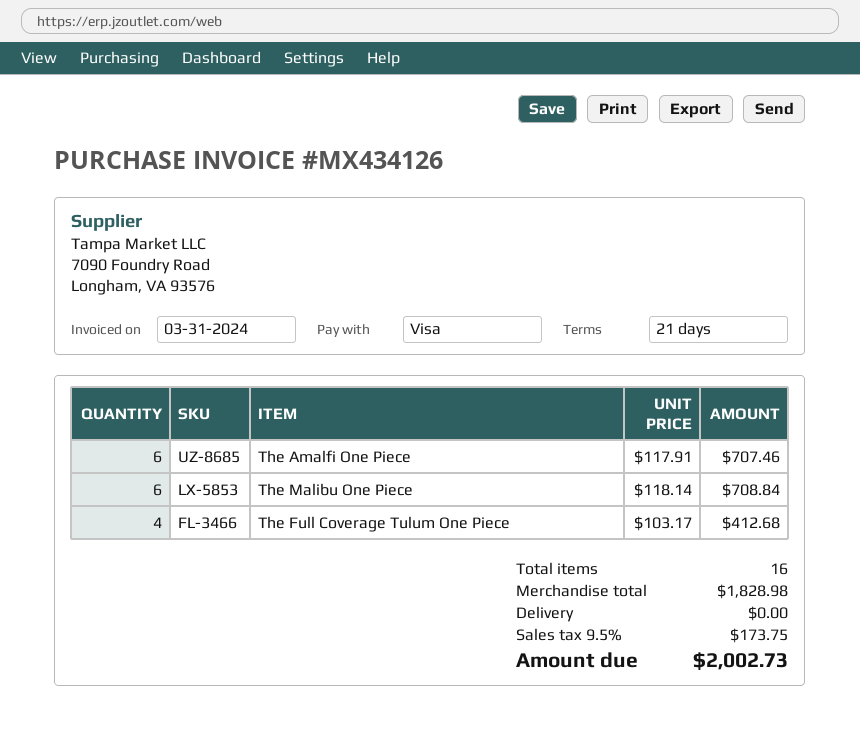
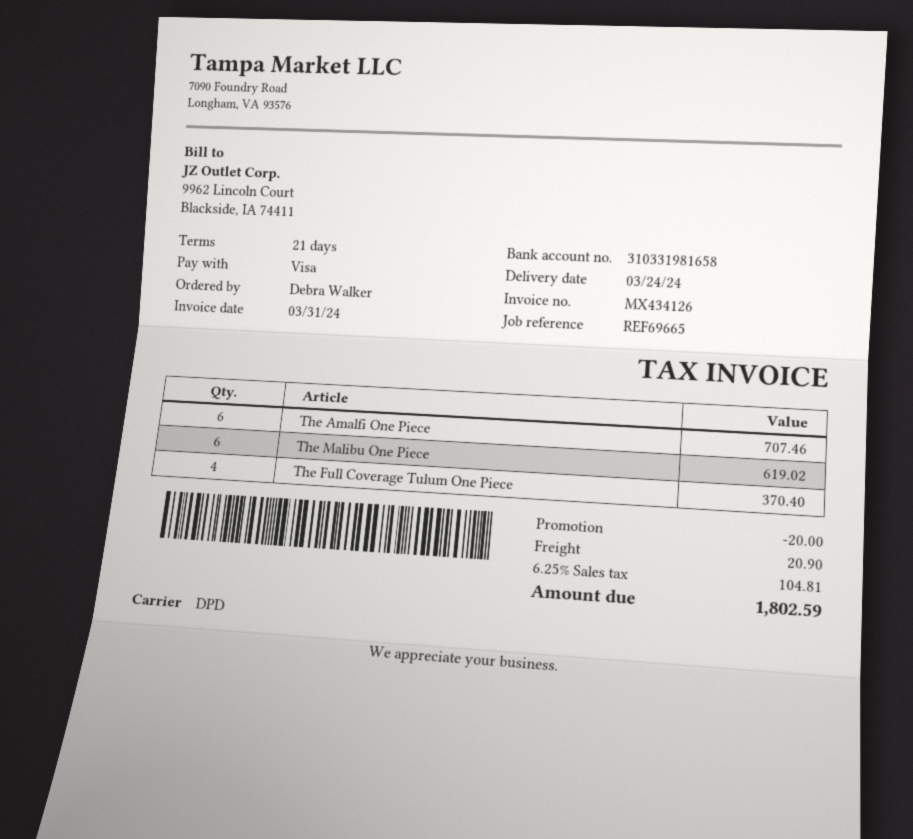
The Malibu One Piece: 6 for 708.84 -> 6 for 619.02
The Full Coverage Tulum One Piece: 4 for 412.68 -> 4 for 370.40
discount: none -> 20.00
shipping: 0.00 -> 20.90
tax: 9.5% = 173.75 -> 6.25% = 104.81
total: 2002.73 -> 1802.59

